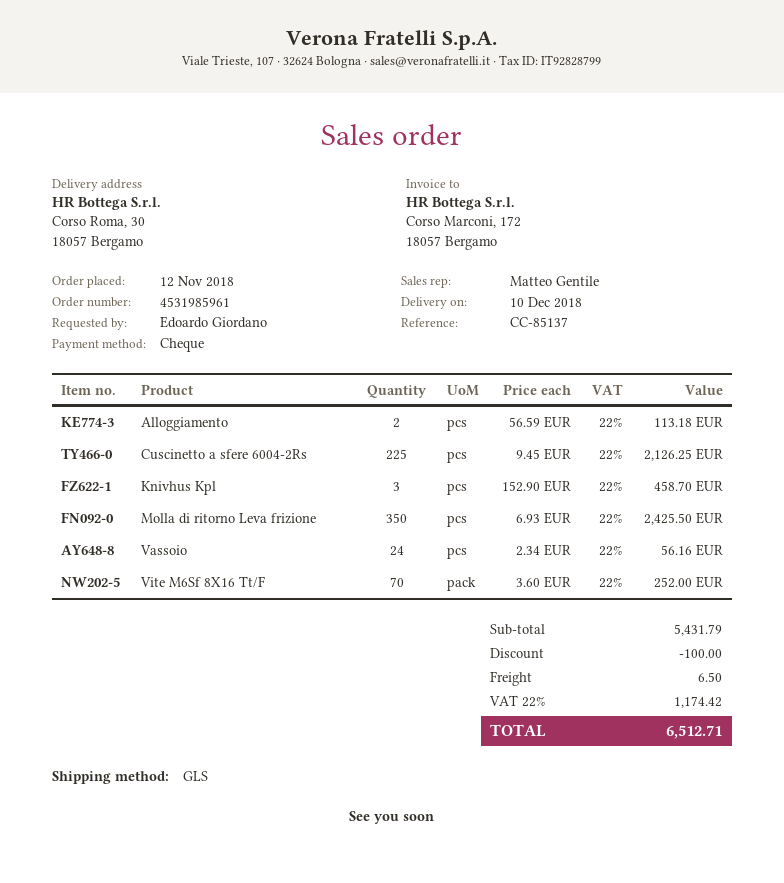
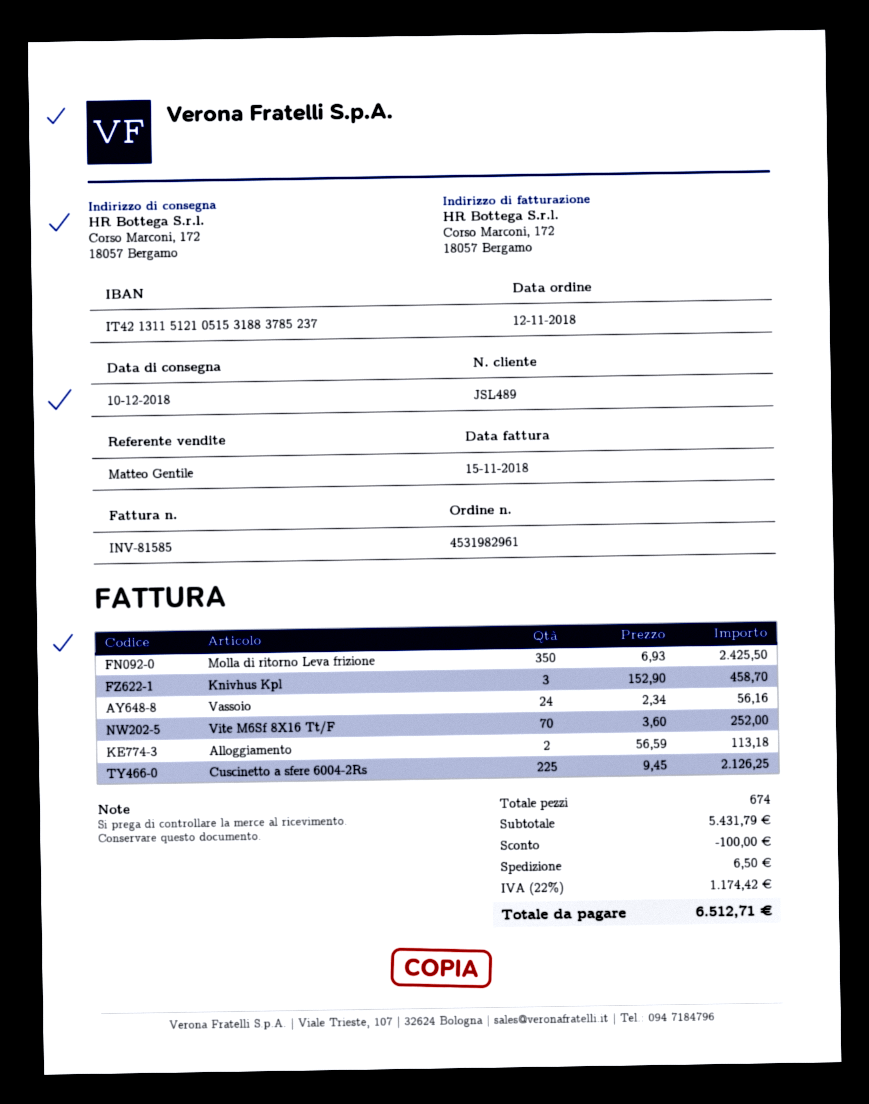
order number: 4531985961 -> 4531982961
ship to: Corso Roma, 30, 18057 Bergamo -> Corso Marconi, 172, 18057 Bergamo

